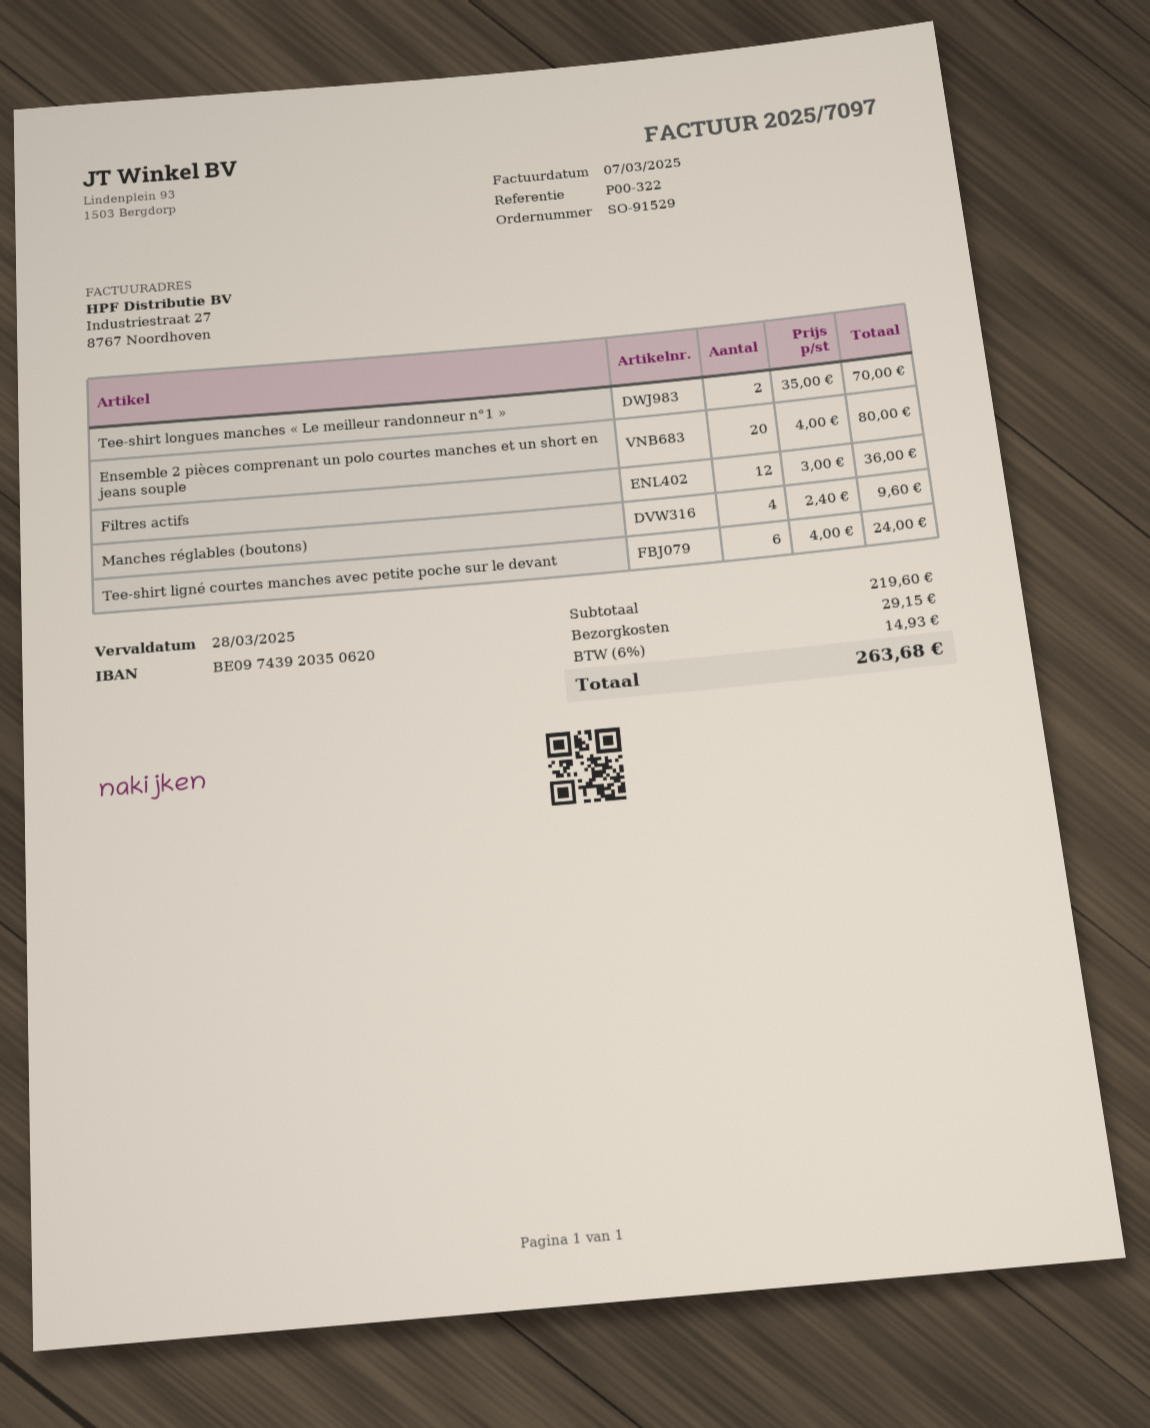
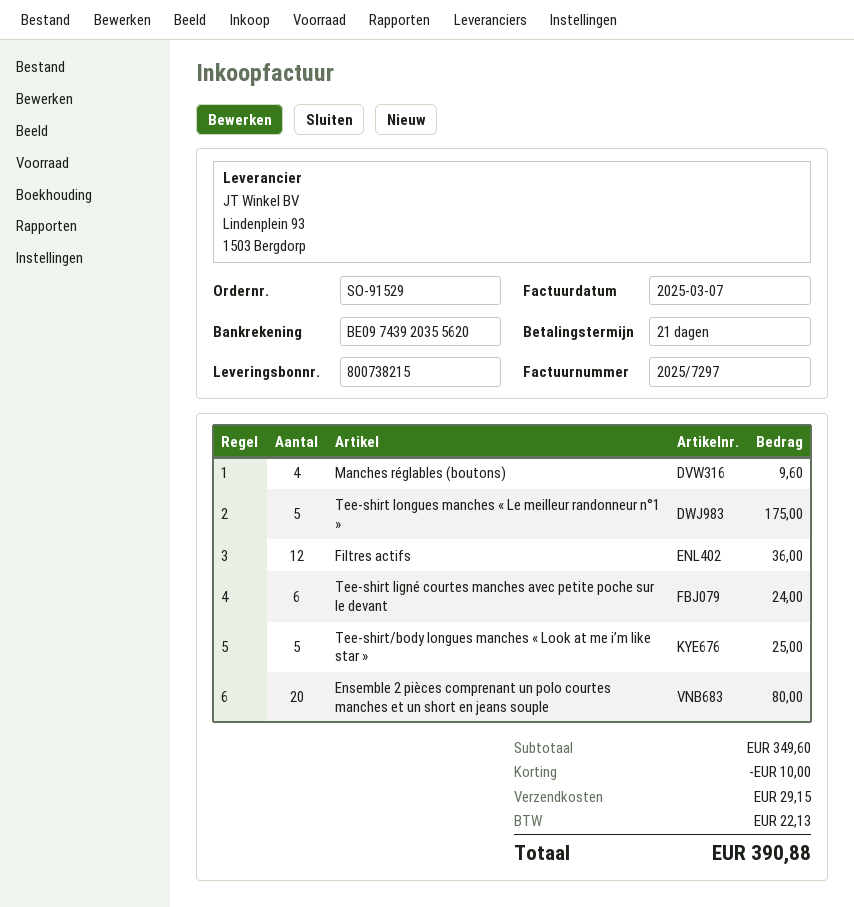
invoice number: 2025/7097 -> 2025/7297
bank account: BE09743920350620 -> BE09743920355620
Tee-shirt longues manches « Le meilleur randonneur n°1 »: 2 for 70.00 -> 5 for 175.00
Tee-shirt/body longues manches « Look at me i’m like star »: none -> 5 for 25.00
subtotal: 219.60 -> 349.60
discount: none -> 10.00
tax: 14.93 -> 22.13
total: 263.68 -> 390.88

